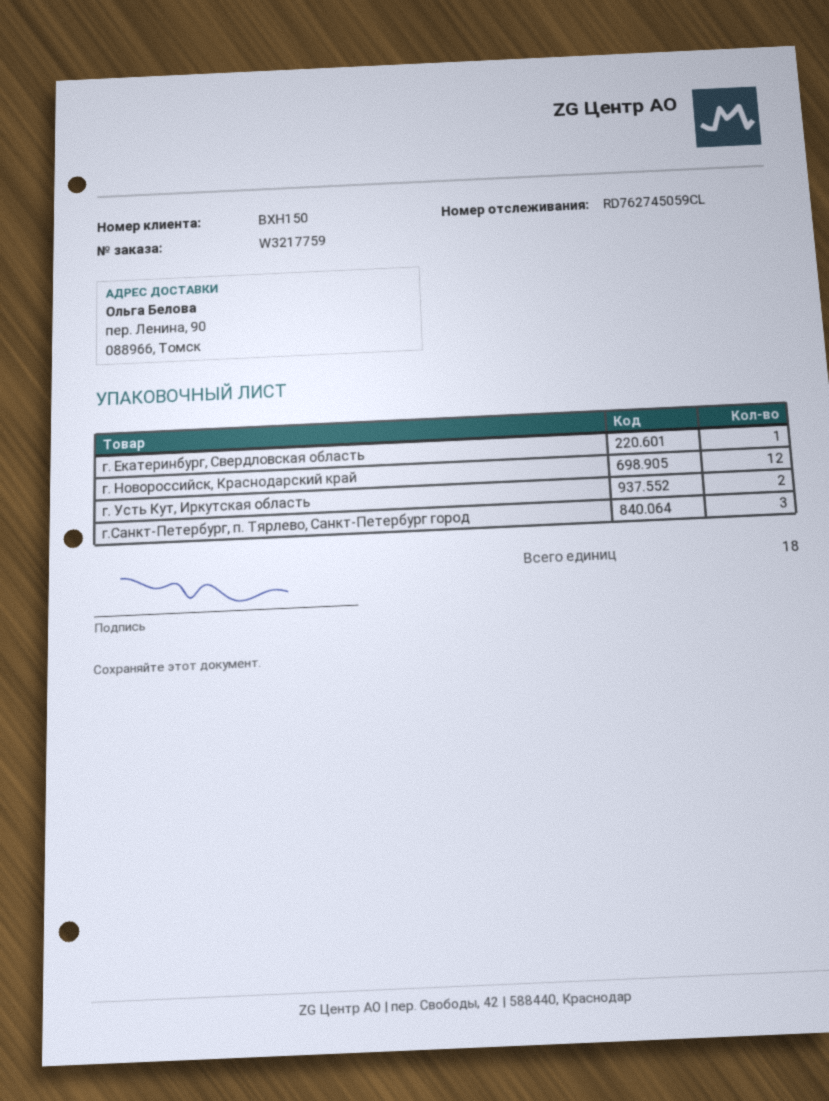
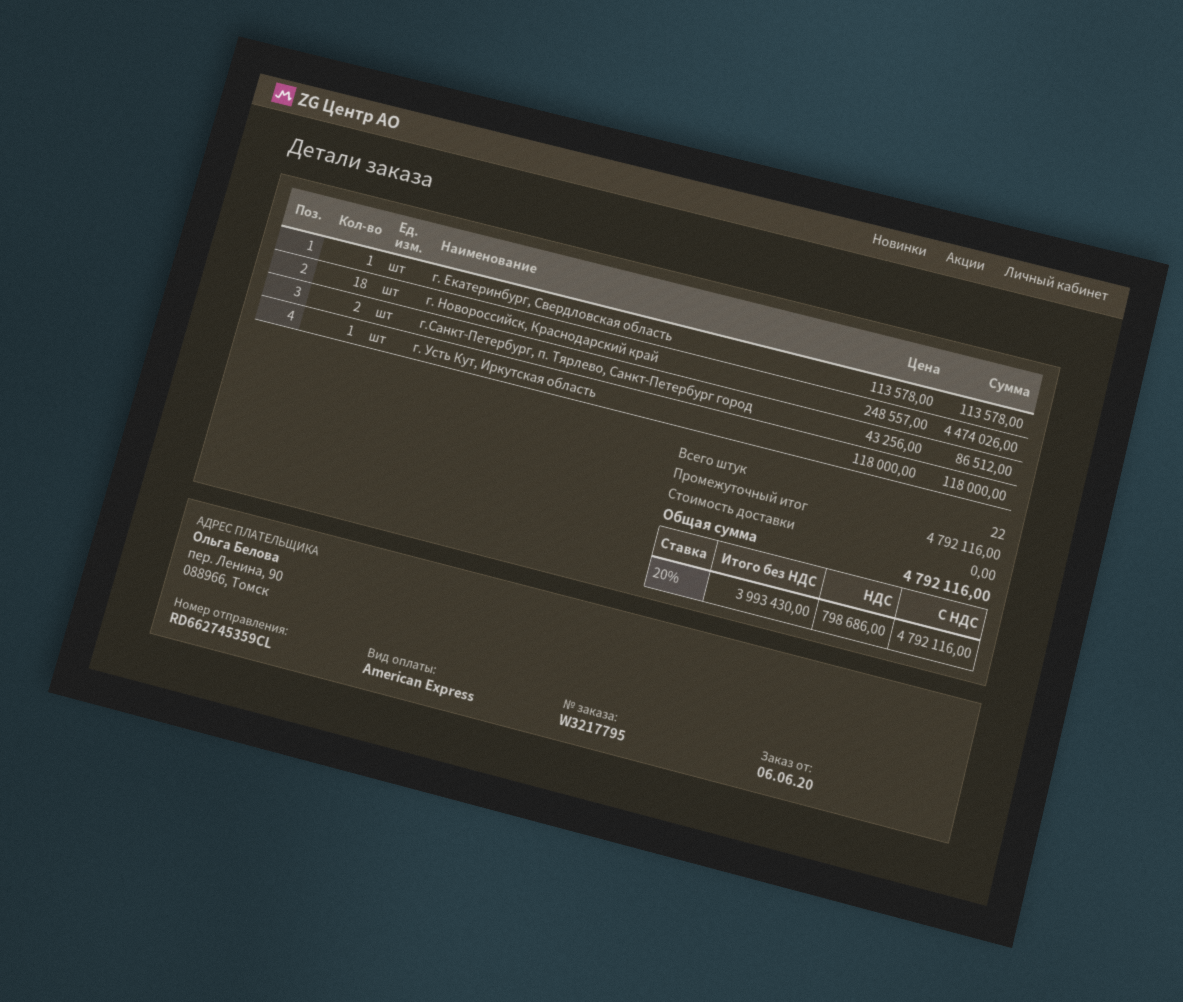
order number: W3217759 -> W3217795
tracking number: RD762745059CL -> RD662745359CL
г. Новороссийск, Краснодарский край: 12 -> 18
г. Усть Кут, Иркутская область: 2 -> 1
г.Санкт-Петербург, п. Тярлево, Санкт-Петербург город: 3 -> 2
total quantity: 18 -> 22

